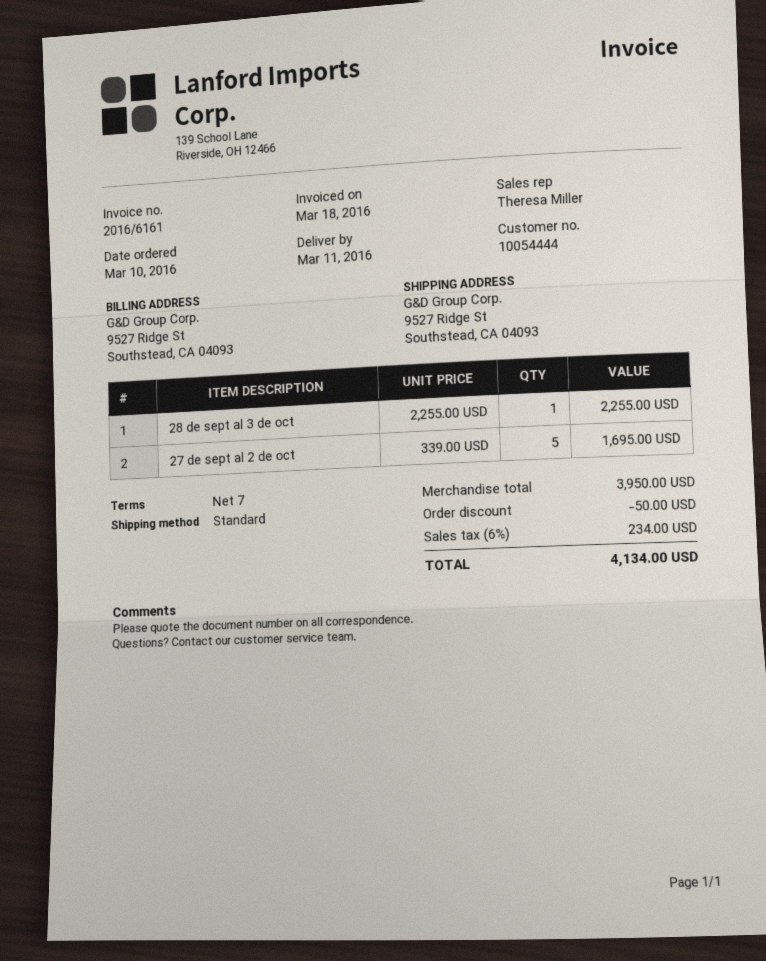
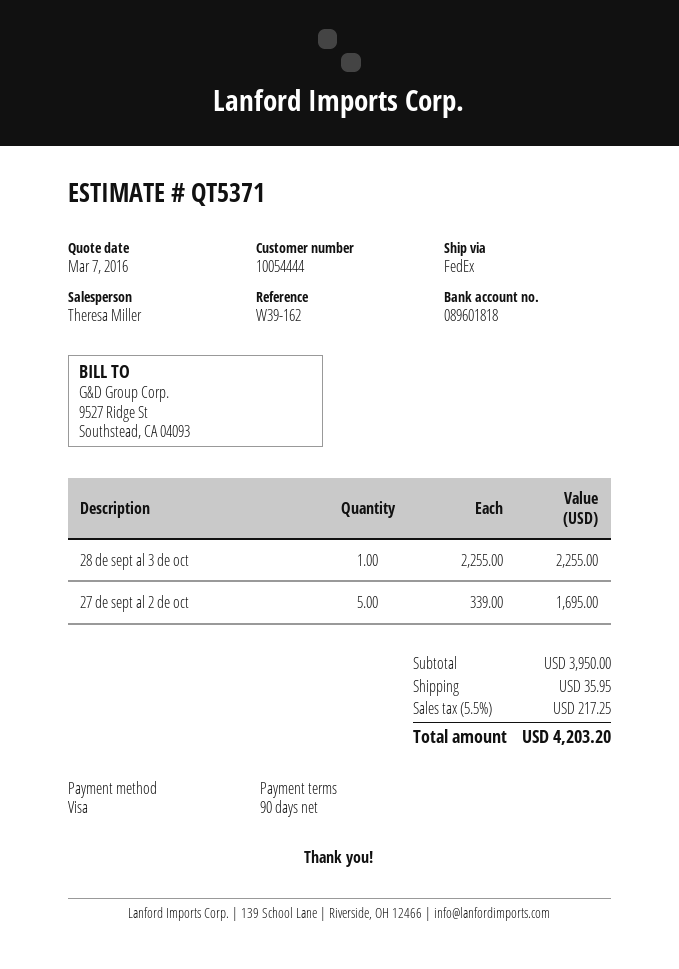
payment terms: 7 days -> 90 days
shipping method: standard -> FedEx
discount: 50.00 -> none
shipping: none -> 35.95
tax: 6% = 234.00 -> 5.5% = 217.25
total: 4134.00 -> 4203.20

